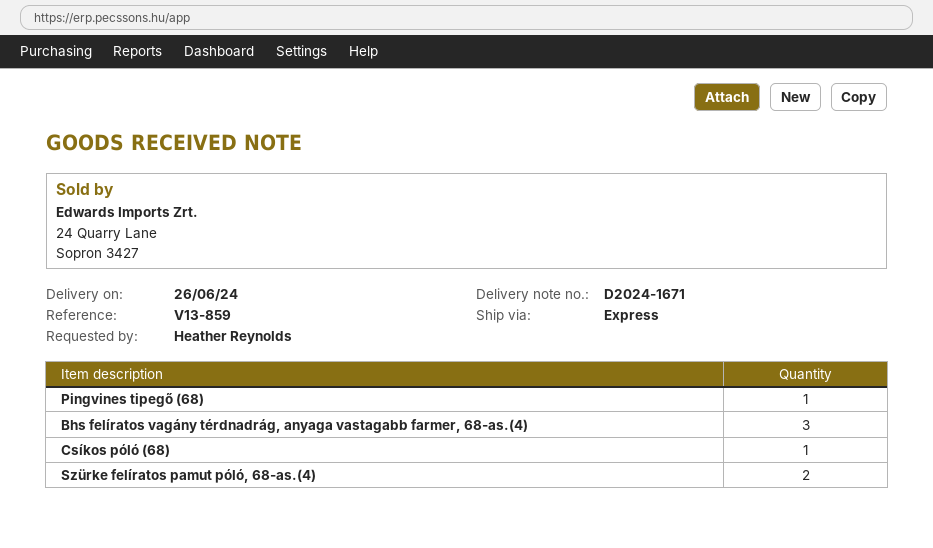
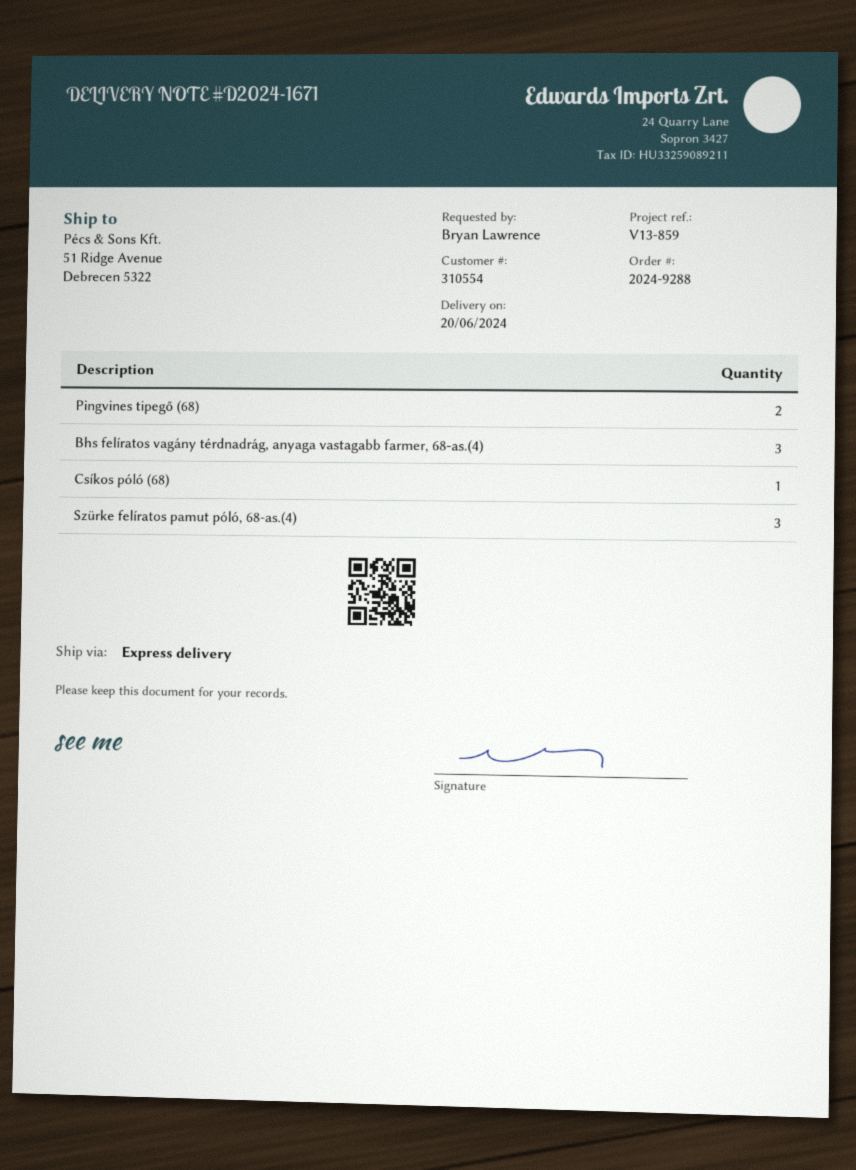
delivery date: 2024-06-26 -> 2024-06-20
ordered by: Heather Reynolds -> Bryan Lawrence
Pingvines tipegő (68): 1 -> 2
Szürke felíratos pamut póló, 68-as.(4): 2 -> 3

